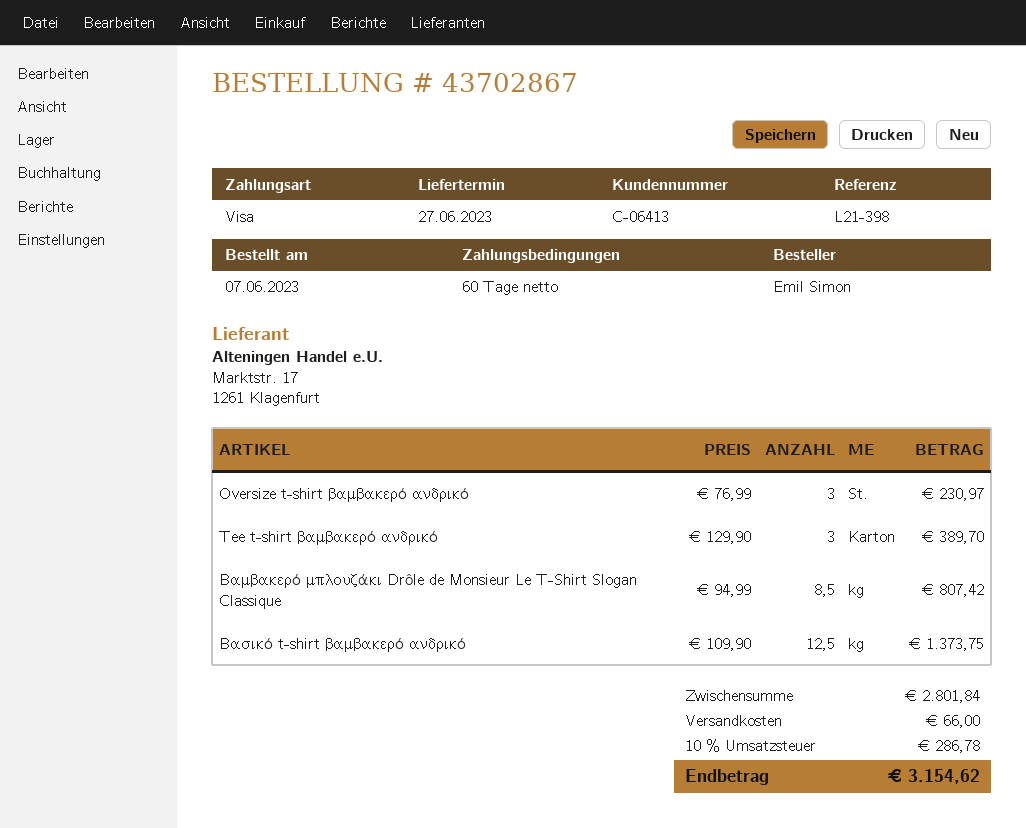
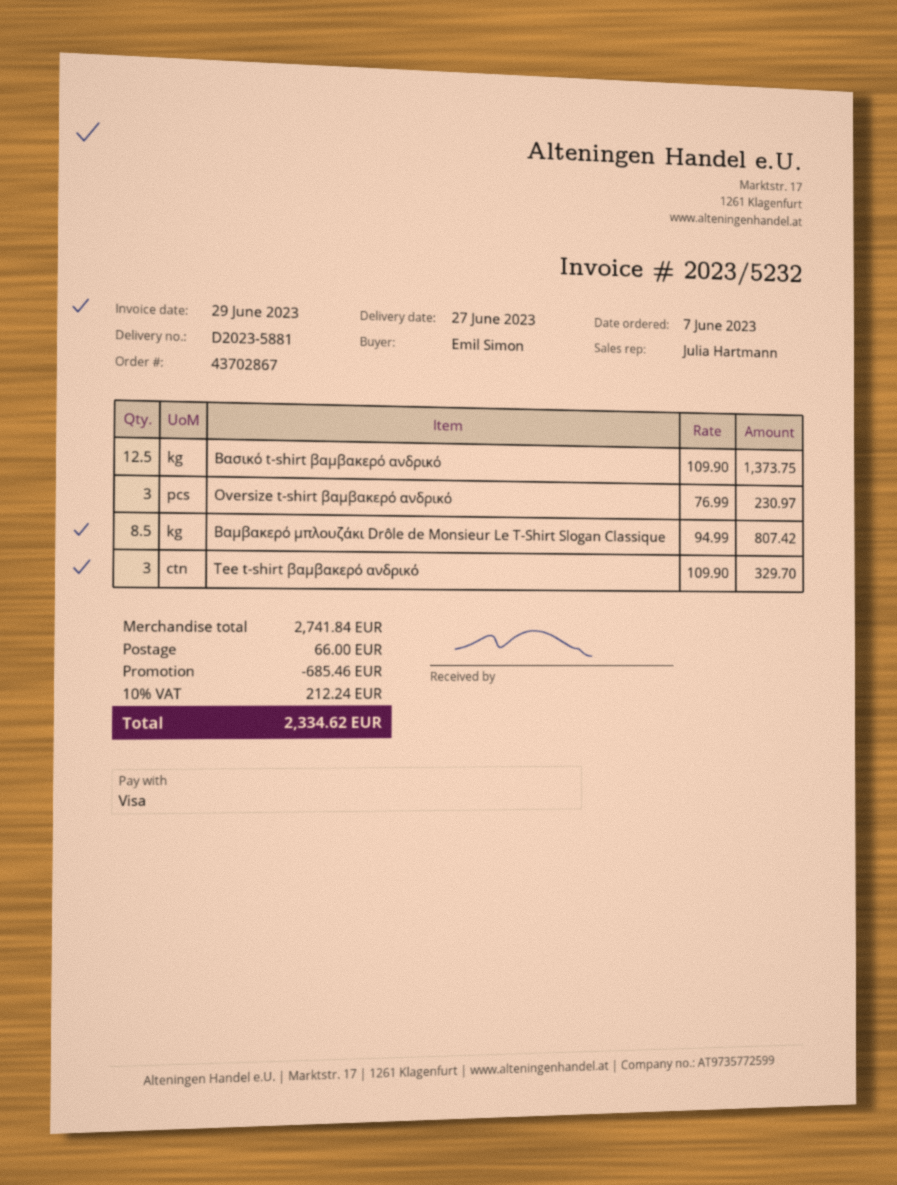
Tee t-shirt βαμβακερό ανδρικό: 3 x 129.90 = 389.70 -> 3 x 109.90 = 329.70
subtotal: 2801.84 -> 2741.84
discount: none -> 685.46
tax: 10% = 286.78 -> 10% = 212.24
total: 3154.62 -> 2334.62

